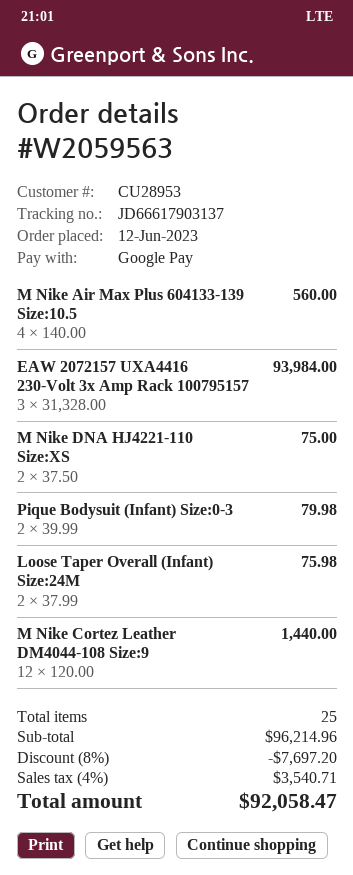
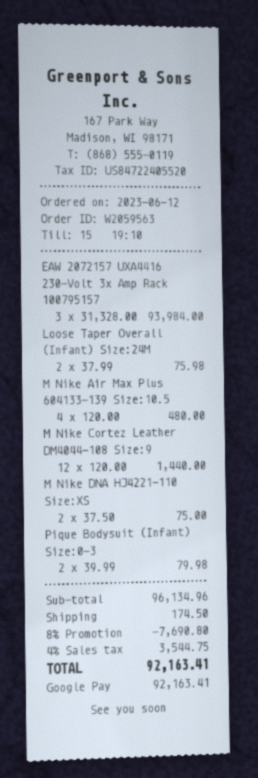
M Nike Air Max Plus 604133-139 Size:10.5: 4 x 140.00 = 560.00 -> 4 x 120.00 = 480.00
subtotal: 96214.96 -> 96134.96
discount: 8% = 7697.20 -> 8% = 7690.80
shipping: none -> 174.50
tax: 4% = 3540.71 -> 4% = 3544.75
total: 92058.47 -> 92163.41

